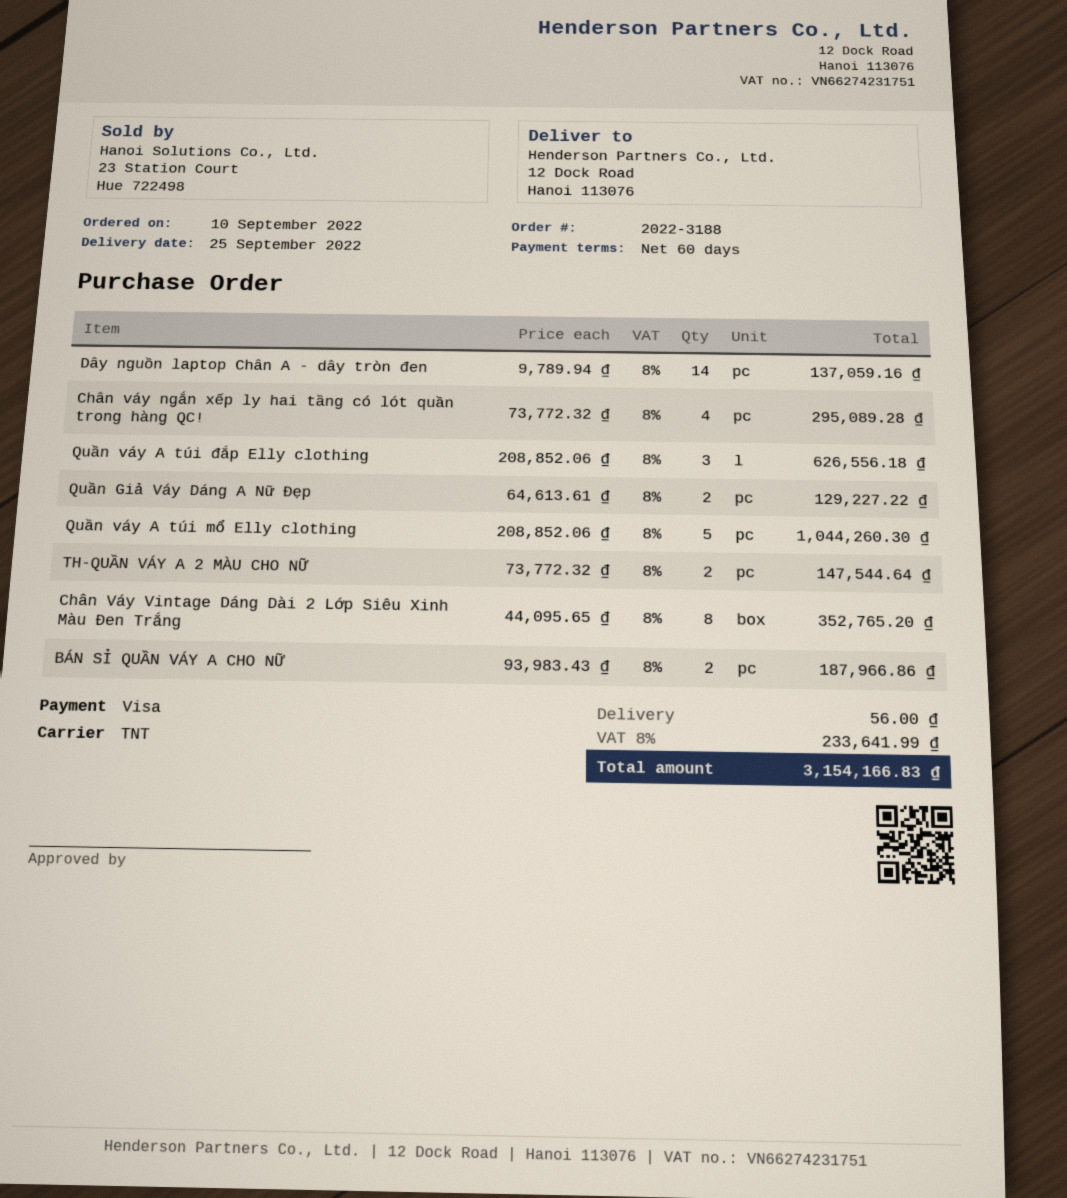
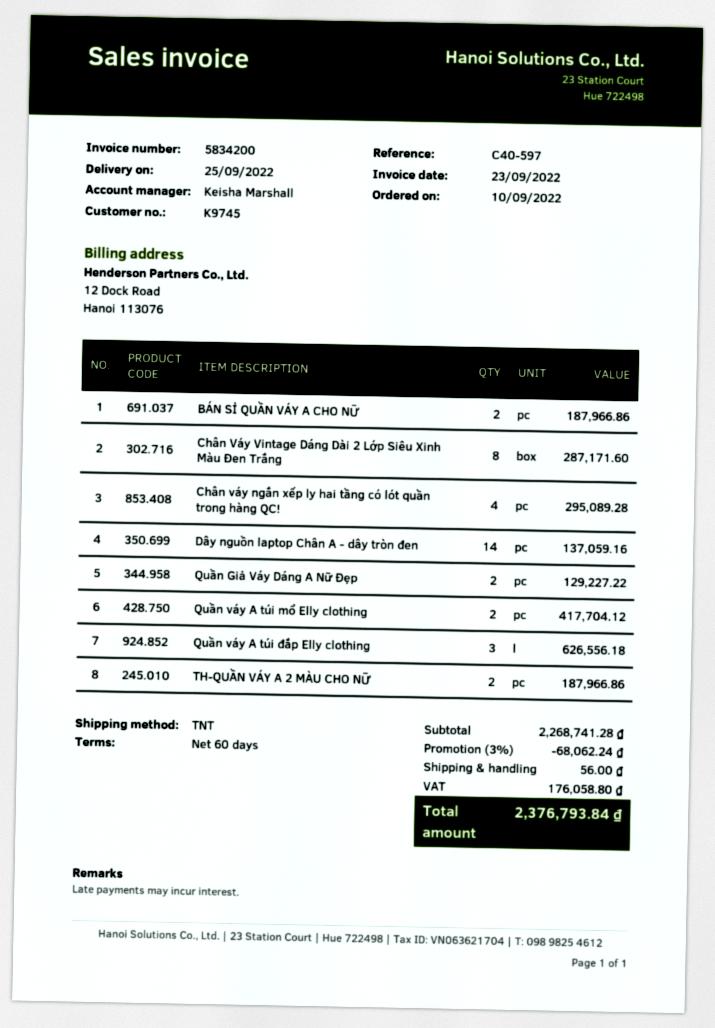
Quần váy A túi mổ Elly clothing: 5 for 1044260.30 -> 2 for 417704.12
TH-QUẦN VÁY A 2 MÀU CHO NỮ: 2 for 147544.64 -> 2 for 187966.86
Chân Váy Vintage Dáng Dài 2 Lớp Siêu Xinh Màu Đen Trắng: 8 for 352765.20 -> 8 for 287171.60
discount: none -> 3% = 68062.24
tax: 233641.99 -> 176058.80
total: 3154166.83 -> 2376793.84

